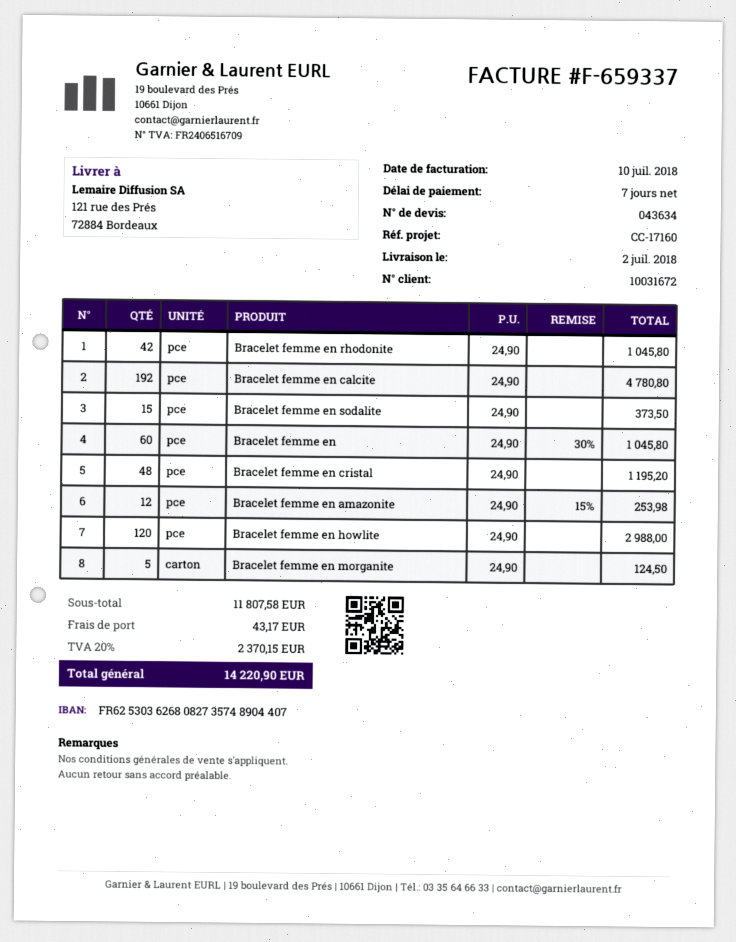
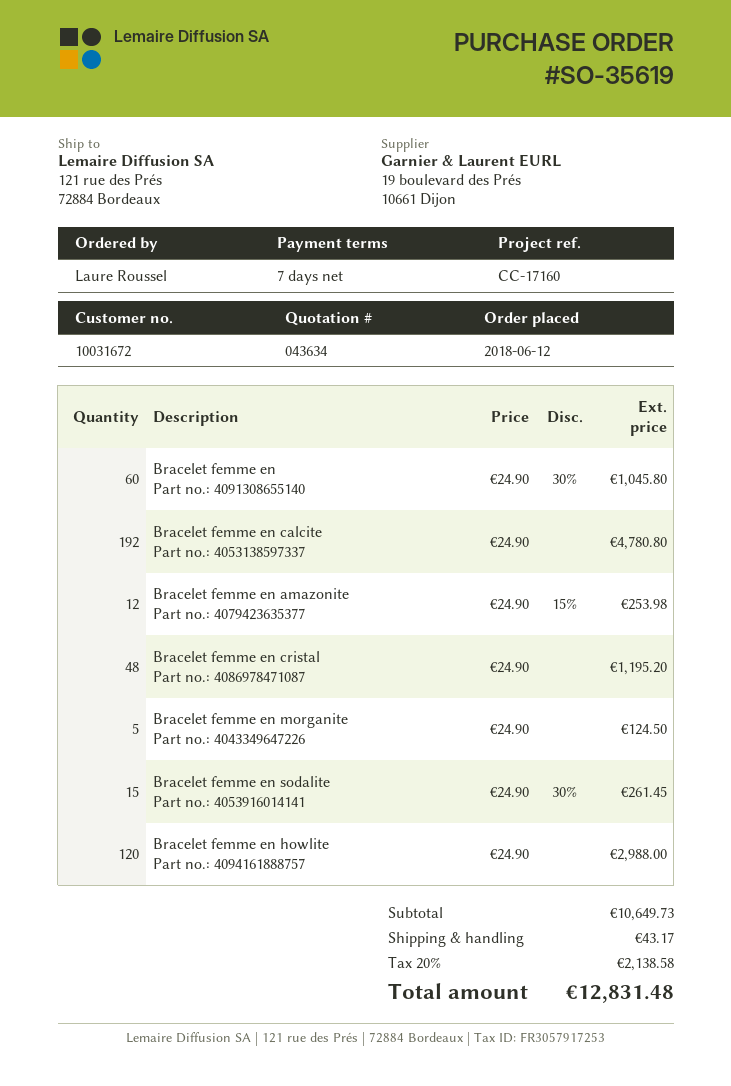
Bracelet femme en rhodonite: 42 x 24.90 = 1045.80 -> none
Bracelet femme en sodalite: 15 x 24.90 = 373.50 -> 15 x 24.90 - 30% = 261.45
subtotal: 11807.58 -> 10649.73
tax: 20% = 2370.15 -> 20% = 2138.58
total: 14220.90 -> 12831.48

